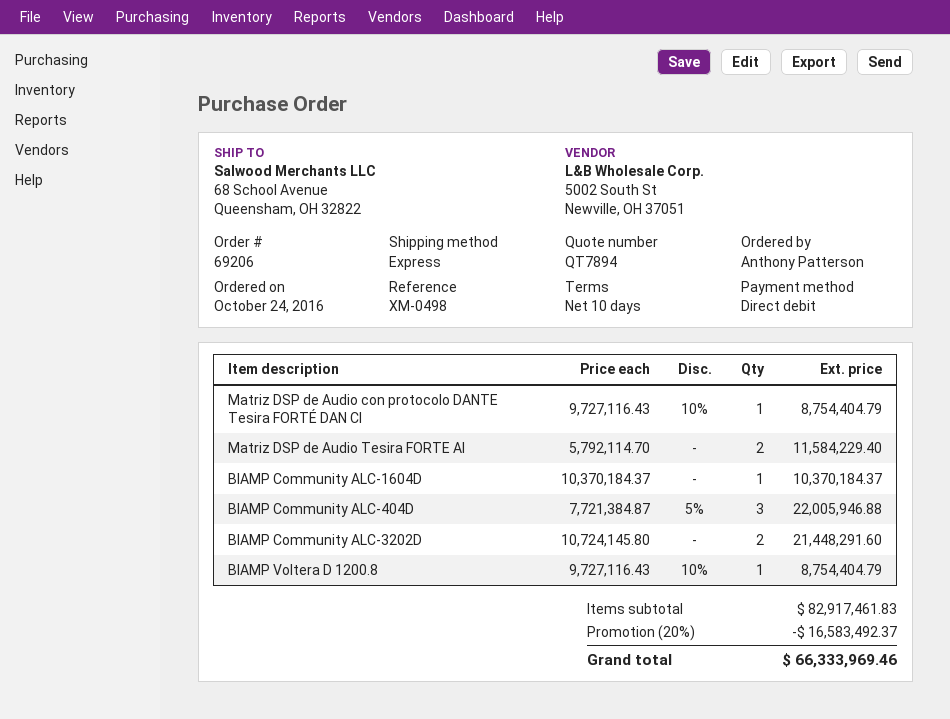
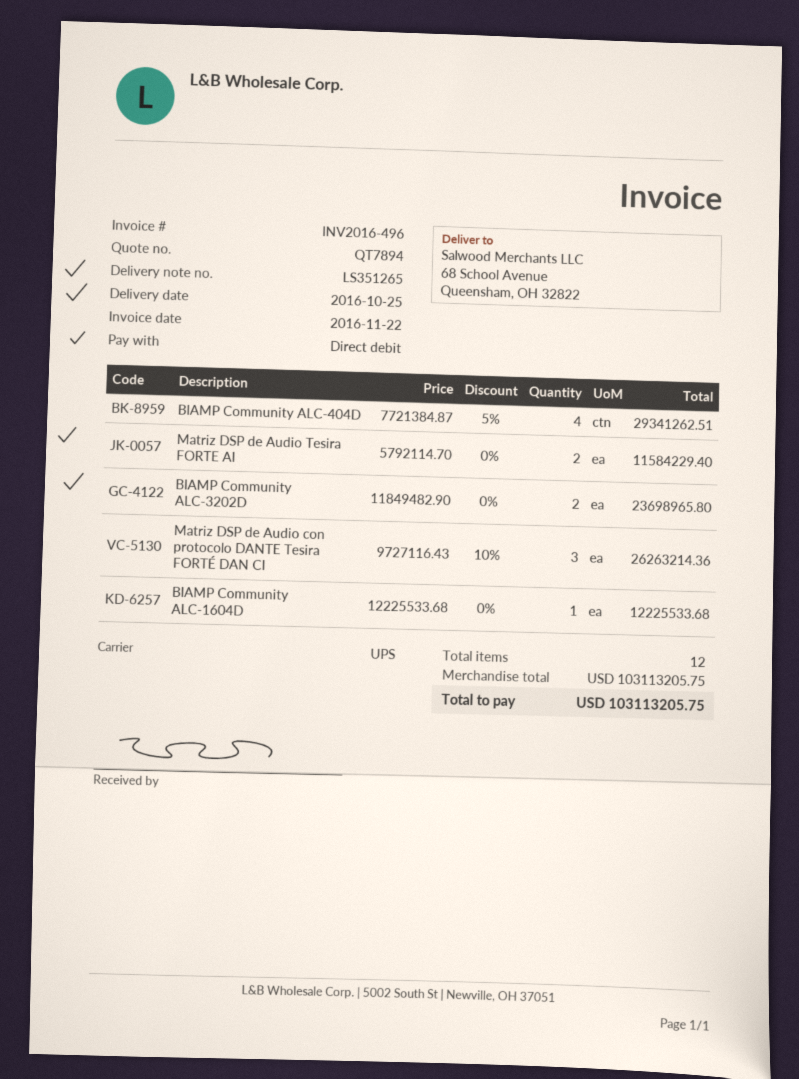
shipping method: express -> UPS
Matriz DSP de Audio con protocolo DANTE Tesira FORTÉ DAN CI: 1 x 9727116.43 - 10% = 8754404.79 -> 3 x 9727116.43 - 10% = 26263214.36
BIAMP Community ALC-1604D: 1 x 10370184.37 = 10370184.37 -> 1 x 12225533.68 = 12225533.68
BIAMP Community ALC-404D: 3 x 7721384.87 - 5% = 22005946.88 -> 4 x 7721384.87 - 5% = 29341262.51
BIAMP Community ALC-3202D: 2 x 10724145.80 = 21448291.60 -> 2 x 11849482.90 = 23698965.80
BIAMP Voltera D 1200.8: 1 x 9727116.43 - 10% = 8754404.79 -> none
subtotal: 82917461.83 -> 103113205.75
discount: 20% = 16583492.37 -> none
total: 66333969.46 -> 103113205.75

